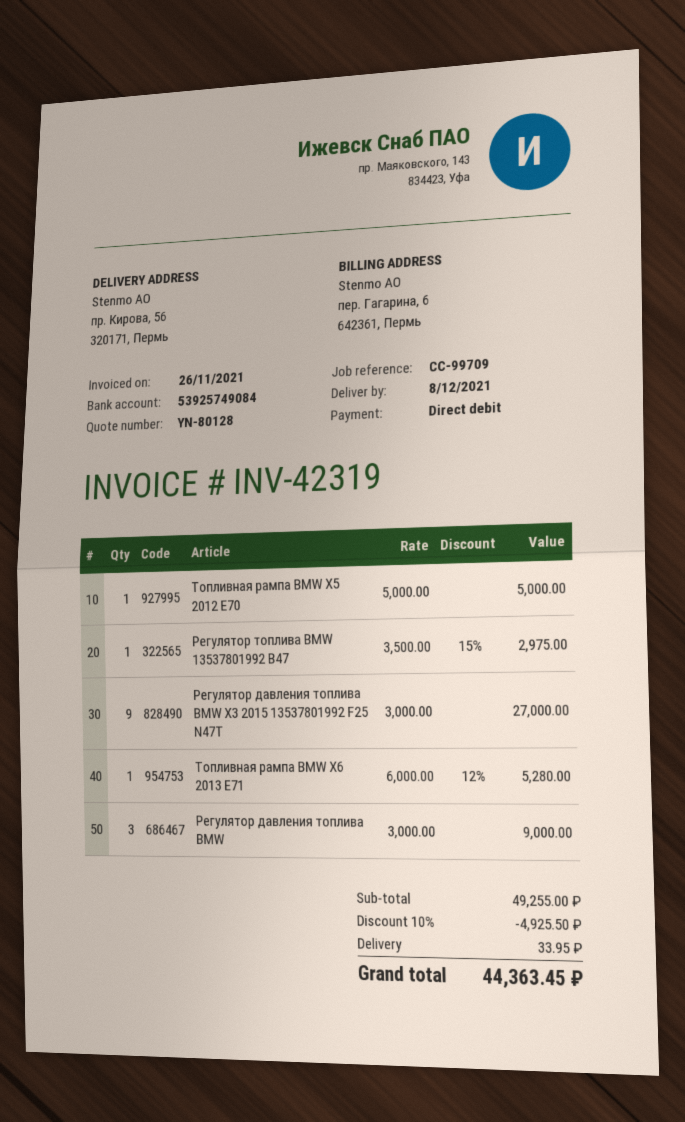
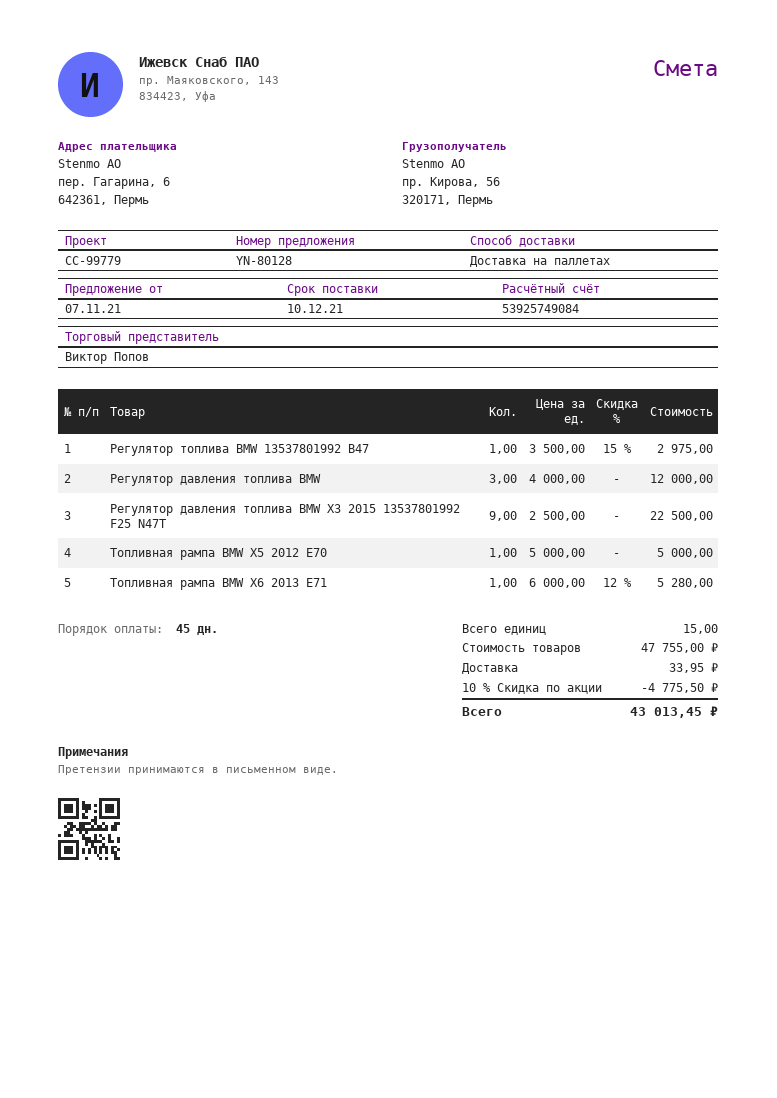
delivery date: 2021-12-08 -> 2021-12-10
reference: CC-99709 -> CC-99779
Регулятор давления топлива BMW X3 2015 13537801992 F25 N47T: 9 x 3000.00 = 27000.00 -> 9 x 2500.00 = 22500.00
Регулятор давления топлива BMW: 3 x 3000.00 = 9000.00 -> 3 x 4000.00 = 12000.00
subtotal: 49255.00 -> 47755.00
discount: 10% = 4925.50 -> 10% = 4775.50
total: 44363.45 -> 43013.45

